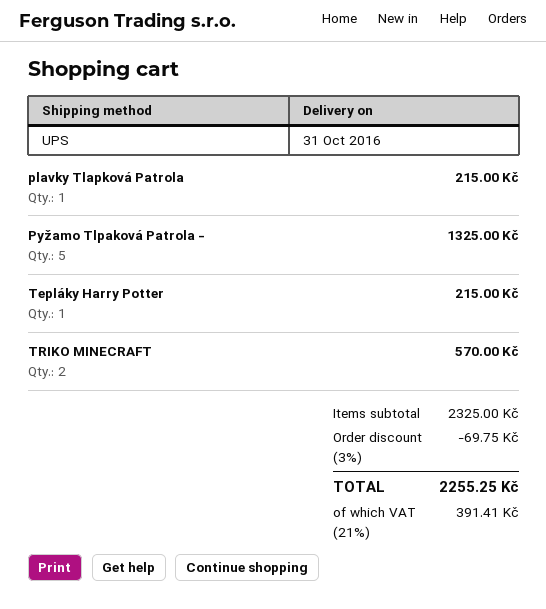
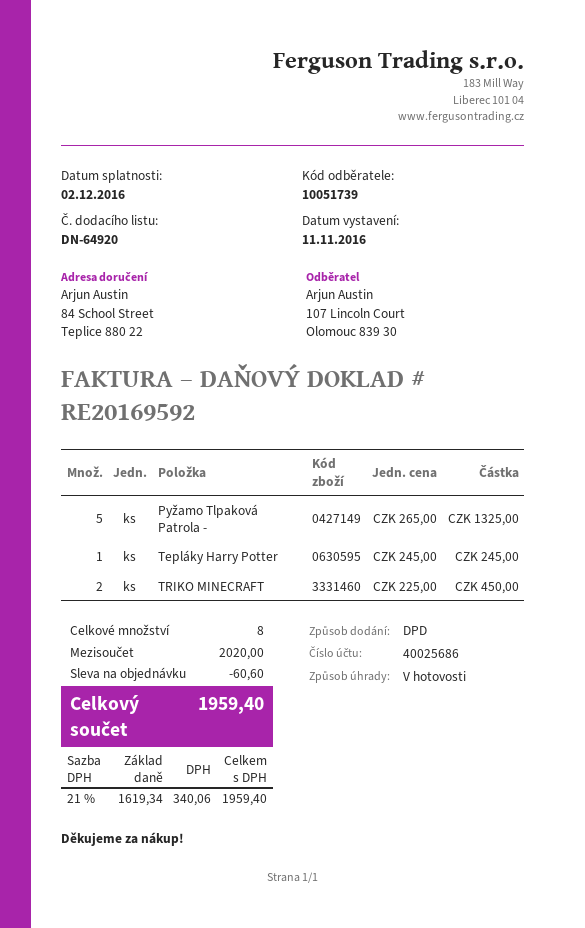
shipping method: UPS -> DPD
plavky Tlapková Patrola: 1 for 215.00 -> none
Tepláky Harry Potter: 1 for 215.00 -> 1 for 245.00
TRIKO MINECRAFT: 2 for 570.00 -> 2 for 450.00
subtotal: 2325.00 -> 2020.00
discount: 69.75 -> 60.60
tax: 21% = 391.41 -> 21% = 340.06
total: 2255.25 -> 1959.40

